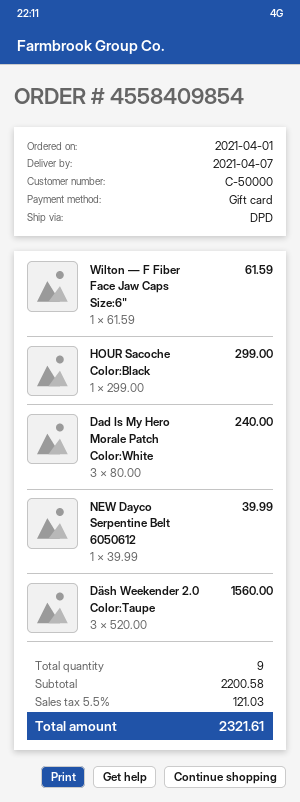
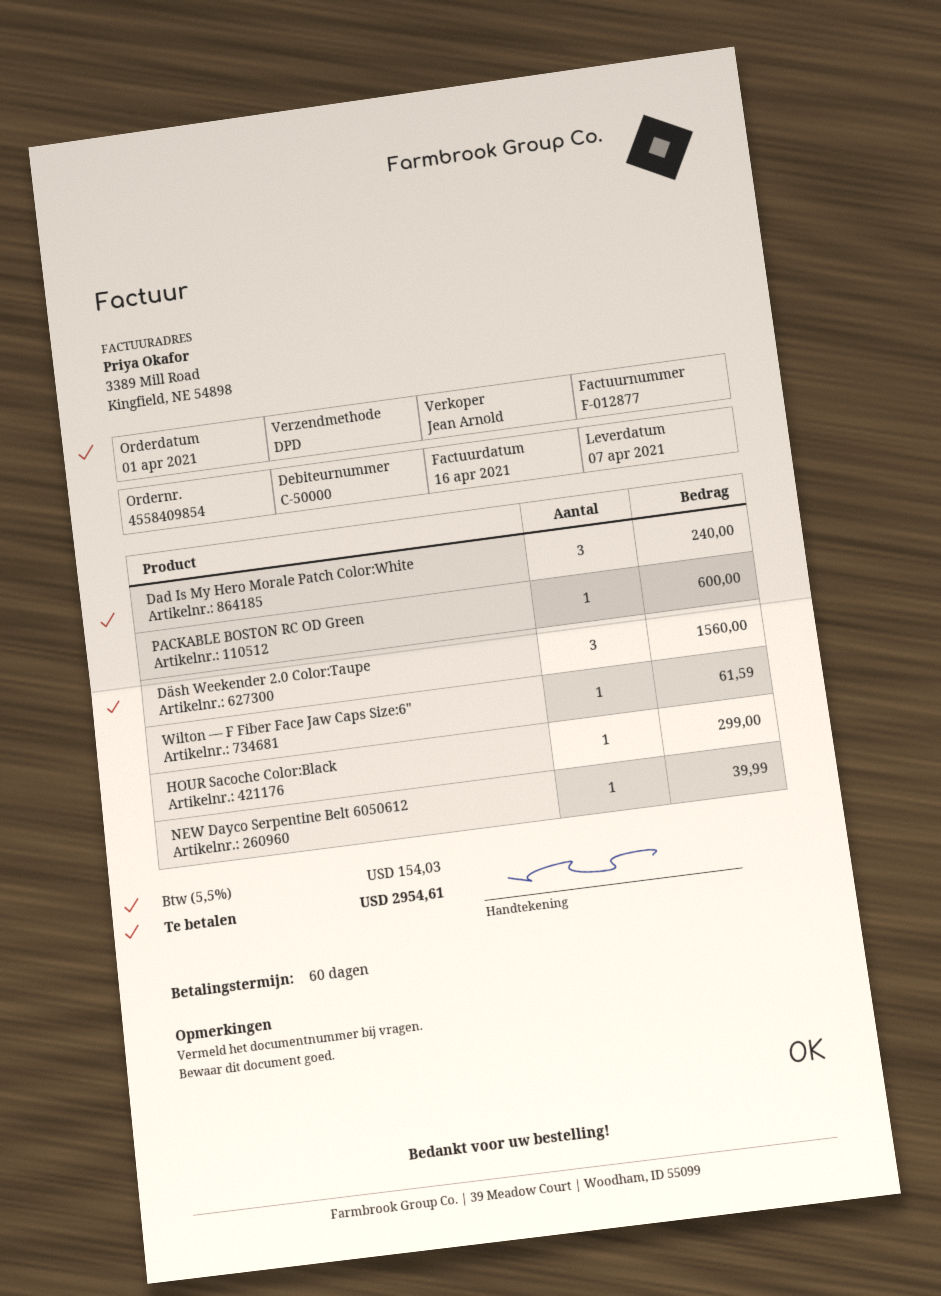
PACKABLE BOSTON RC OD Green: none -> 1 for 600.00
tax: 5.5% = 121.03 -> 5.5% = 154.03
total: 2321.61 -> 2954.61

